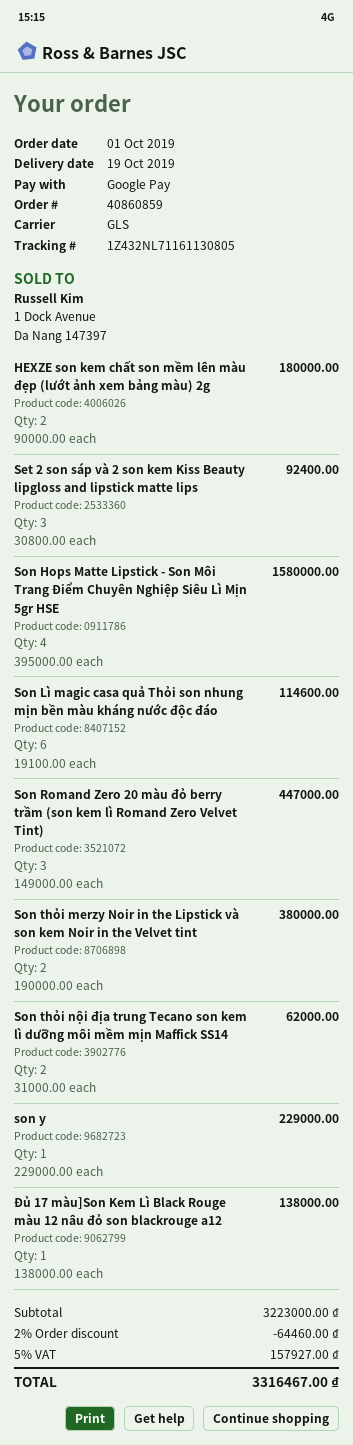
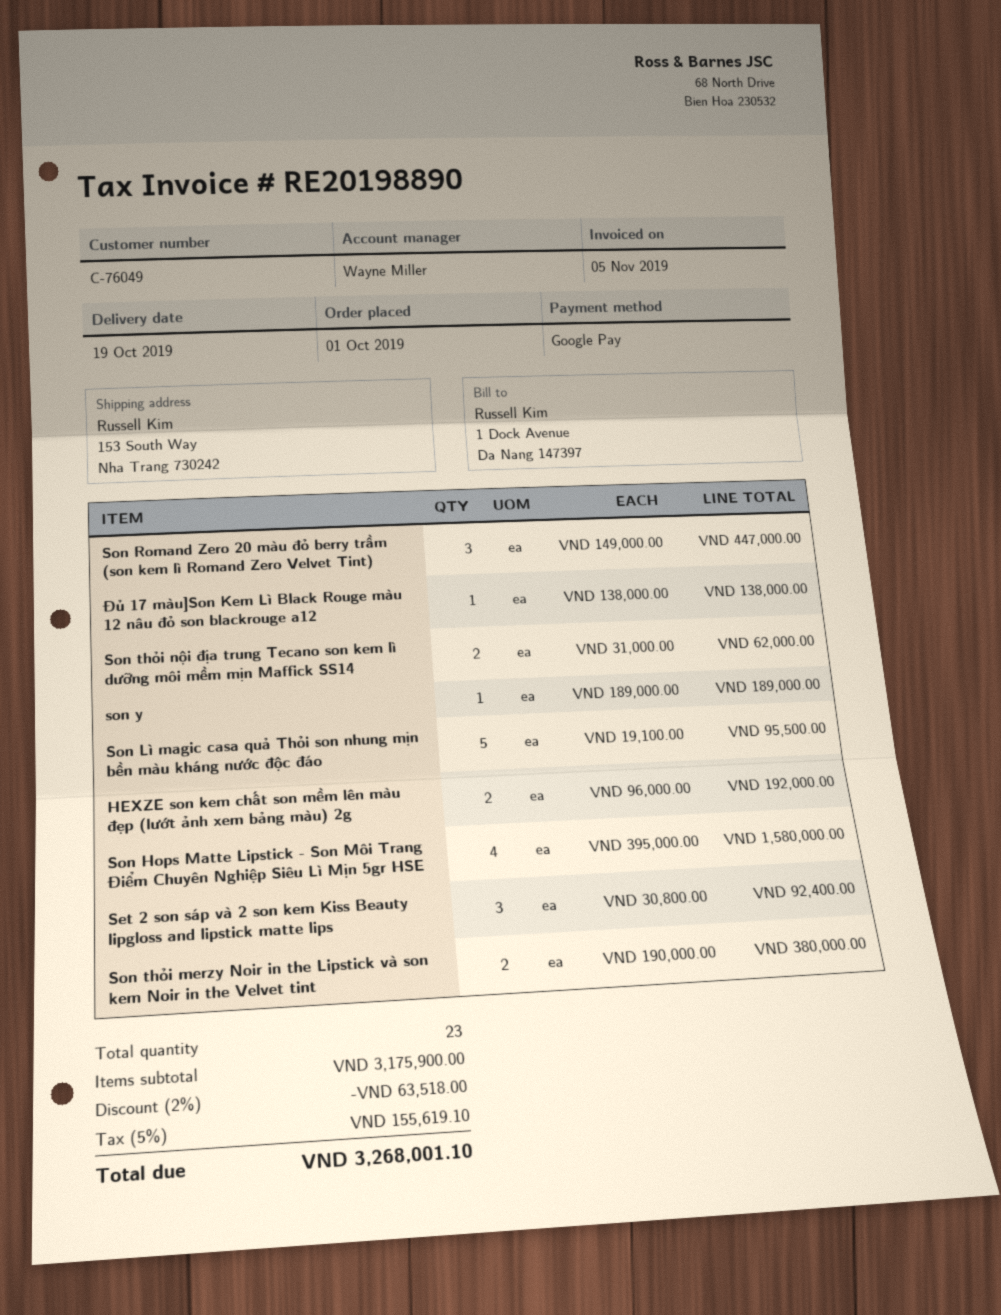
HEXZE son kem chất son mềm lên màu đẹp (lướt ảnh xem bảng màu) 2g: 2 x 90000.00 = 180000.00 -> 2 x 96000.00 = 192000.00
Son Lì magic casa quả Thỏi son nhung mịn bền màu kháng nước độc đáo: 6 x 19100.00 = 114600.00 -> 5 x 19100.00 = 95500.00
son y: 1 x 229000.00 = 229000.00 -> 1 x 189000.00 = 189000.00
subtotal: 3223000.00 -> 3175900.00
discount: 2% = 64460.00 -> 2% = 63518.00
tax: 5% = 157927.00 -> 5% = 155619.10
total: 3316467.00 -> 3268001.10

